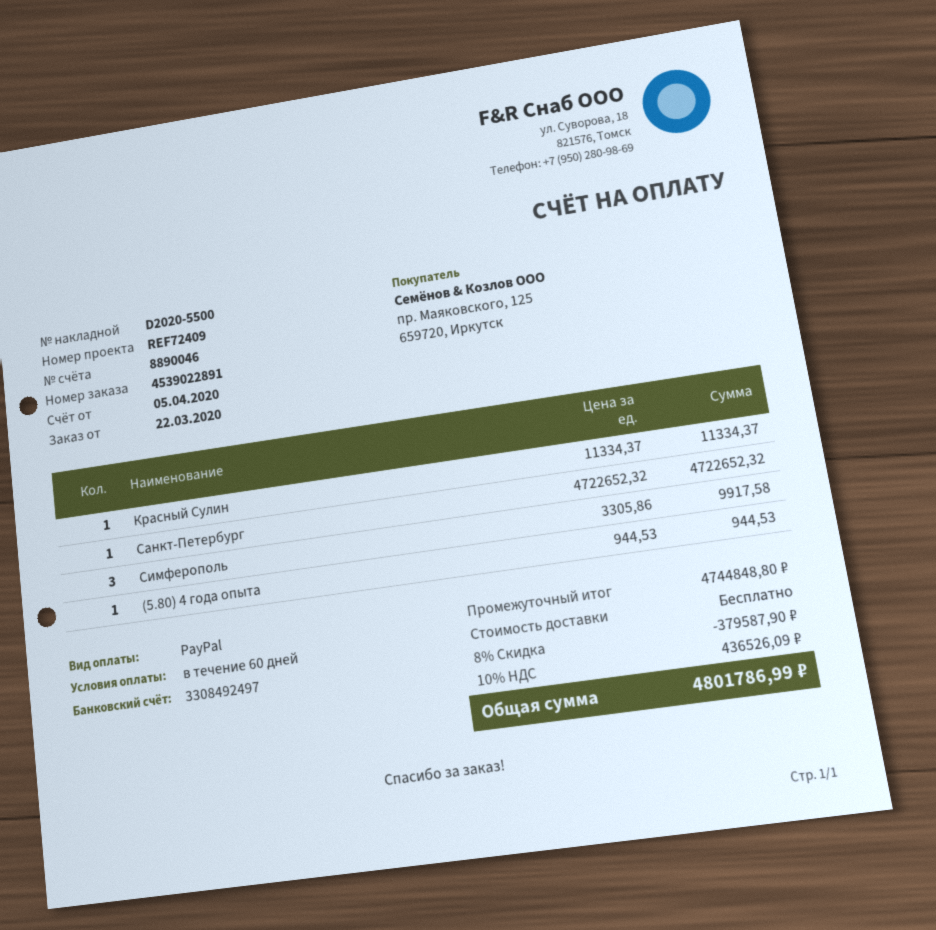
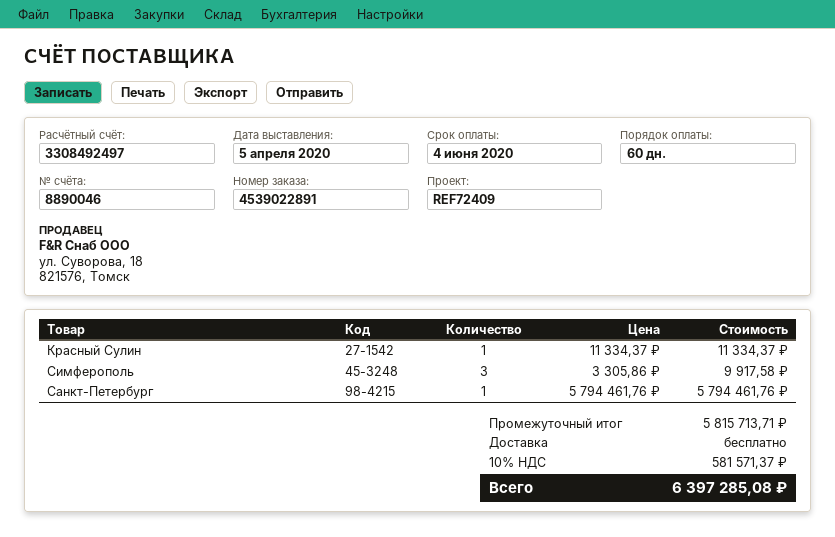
Санкт-Петербург: 1 x 4722652.32 = 4722652.32 -> 1 x 5794461.76 = 5794461.76
(5.80) 4 года опыта: 1 x 944.53 = 944.53 -> none
subtotal: 4744848.80 -> 5815713.71
discount: 8% = 379587.90 -> none
tax: 10% = 436526.09 -> 10% = 581571.37
total: 4801786.99 -> 6397285.08

